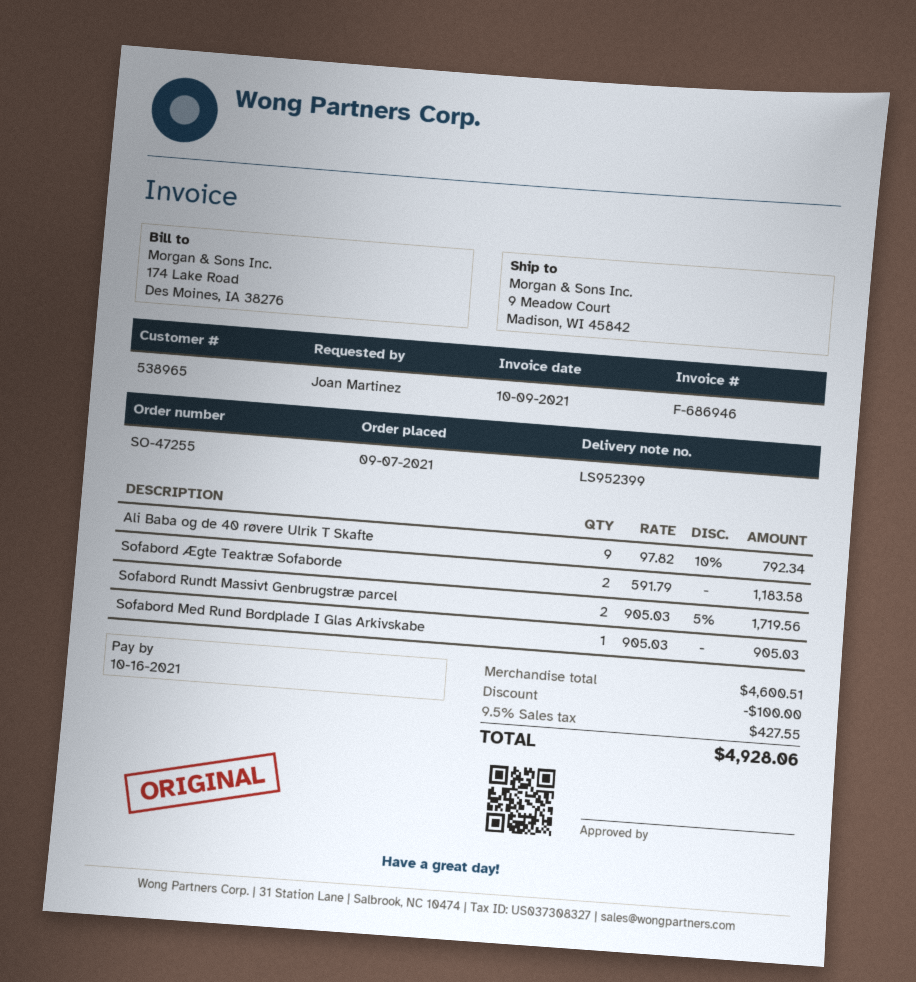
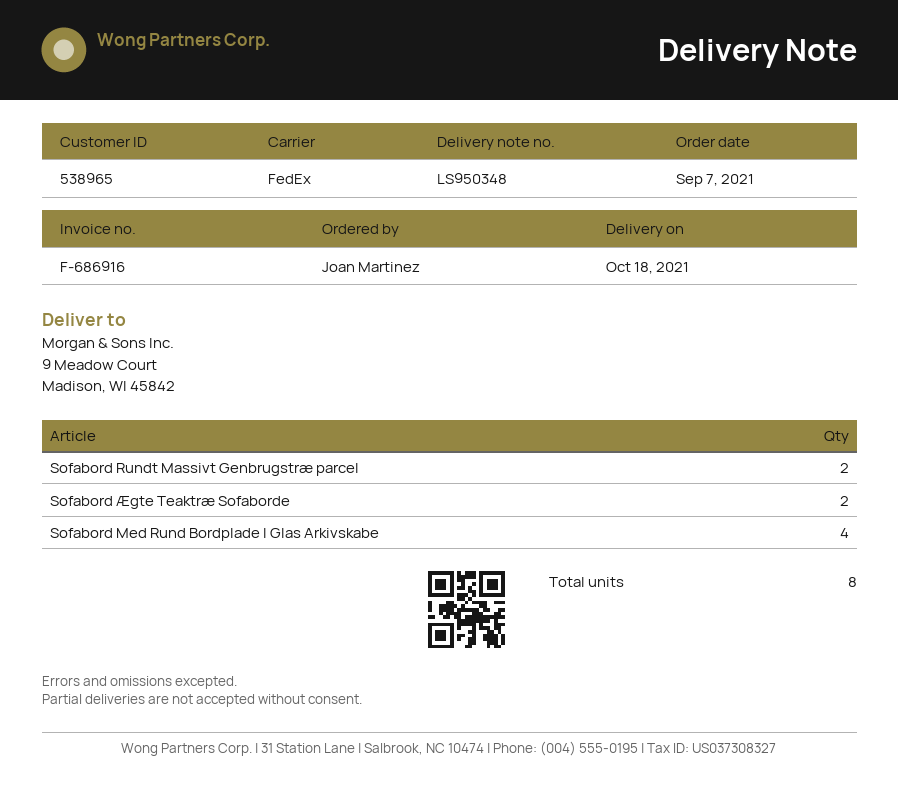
delivery note number: LS952399 -> LS950348
invoice number: F-686946 -> F-686916
Ali Baba og de 40 røvere Ulrik T Skafte: 9 -> none
Sofabord Med Rund Bordplade I Glas Arkivskabe: 1 -> 4

